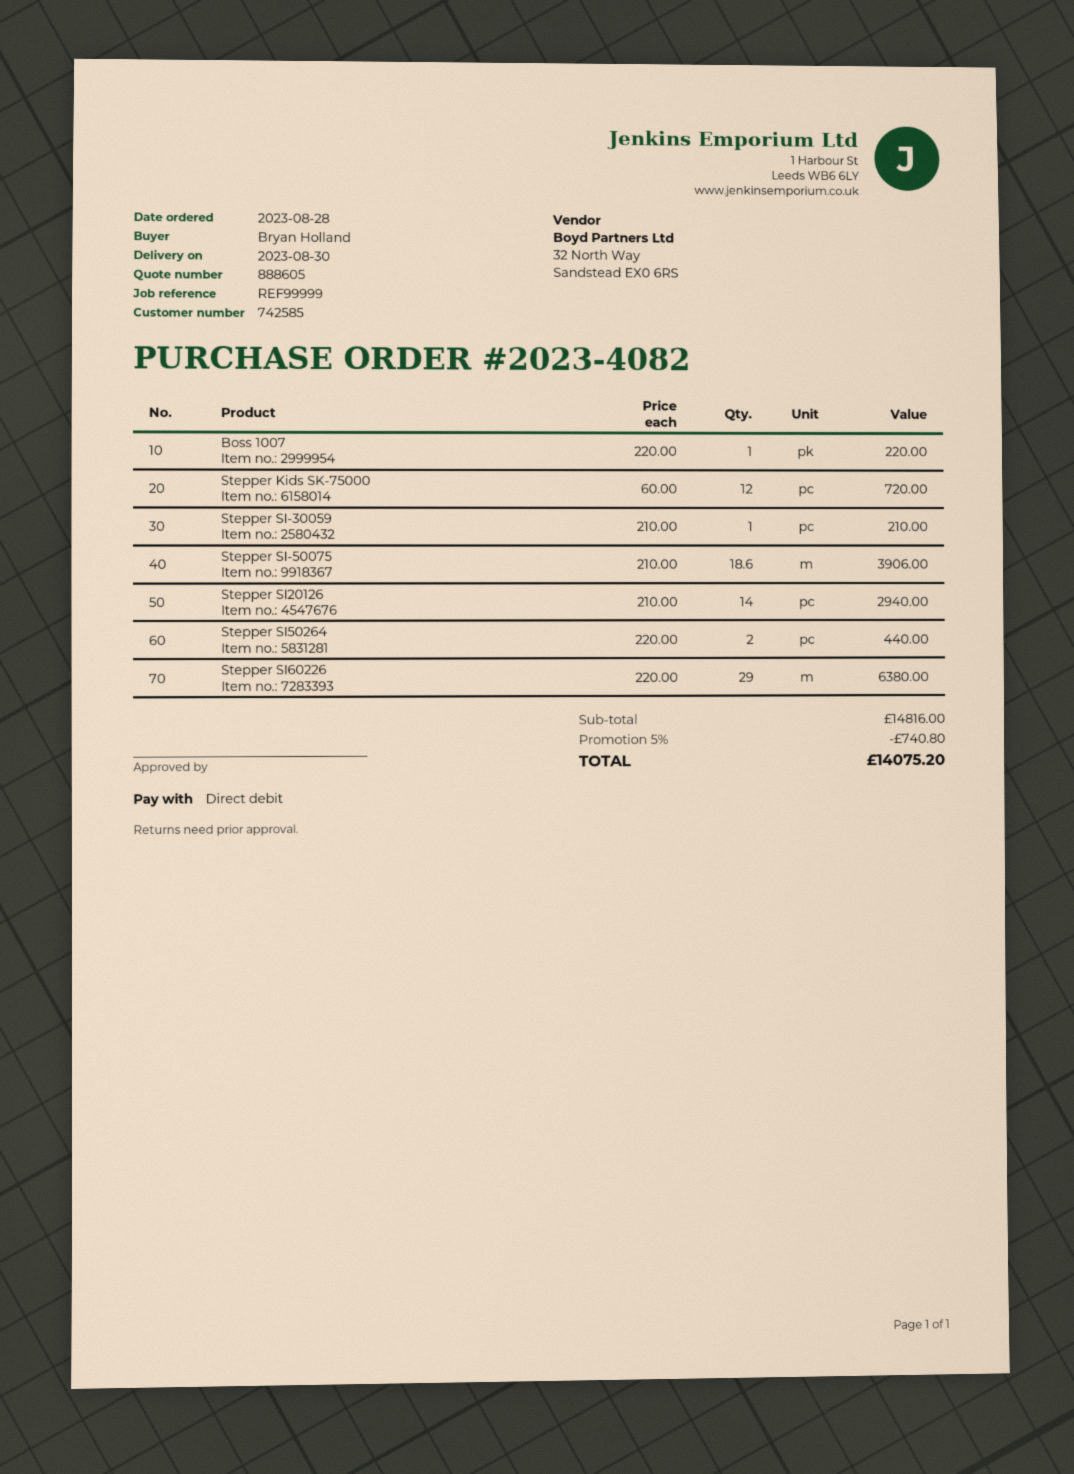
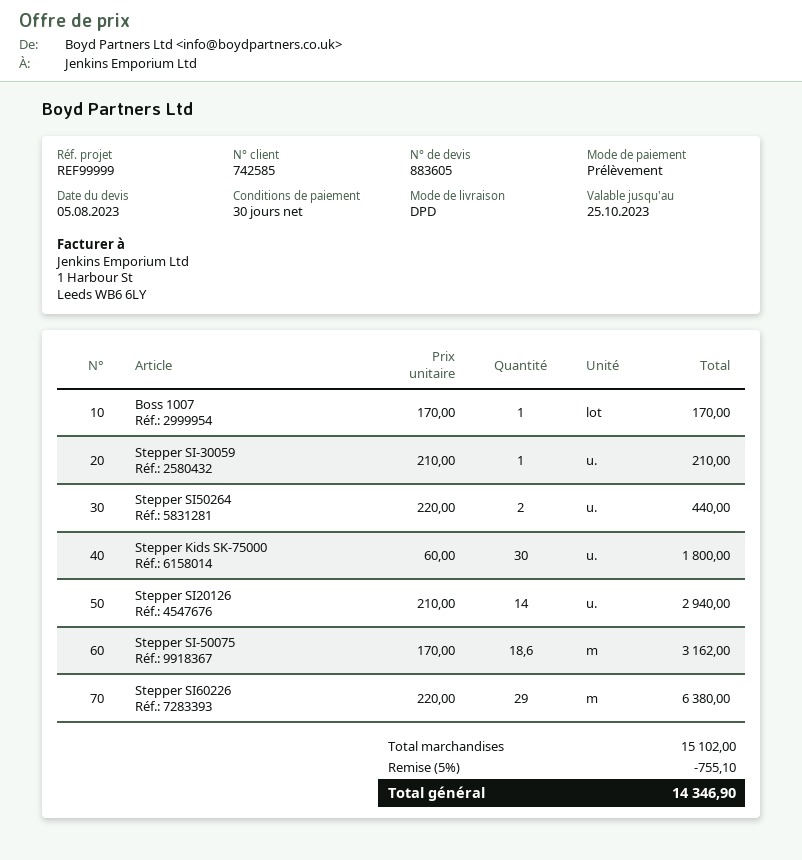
quote number: 888605 -> 883605
Boss 1007: 1 x 220.00 = 220.00 -> 1 x 170.00 = 170.00
Stepper Kids SK-75000: 12 x 60.00 = 720.00 -> 30 x 60.00 = 1800.00
Stepper SI-50075: 18.6 x 210.00 = 3906.00 -> 18.6 x 170.00 = 3162.00
subtotal: 14816.00 -> 15102.00
discount: 5% = 740.80 -> 5% = 755.10
total: 14075.20 -> 14346.90

